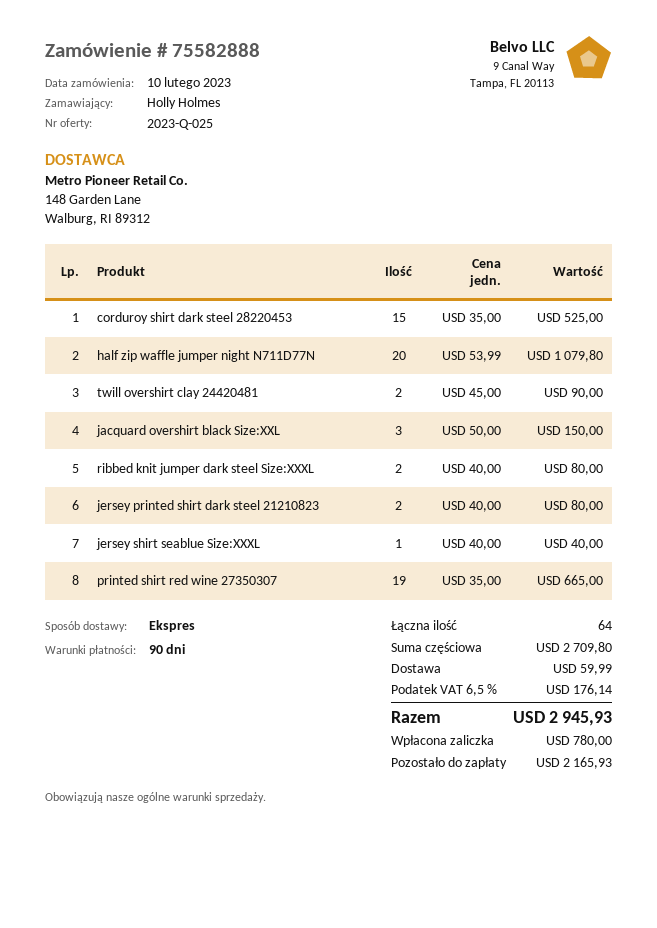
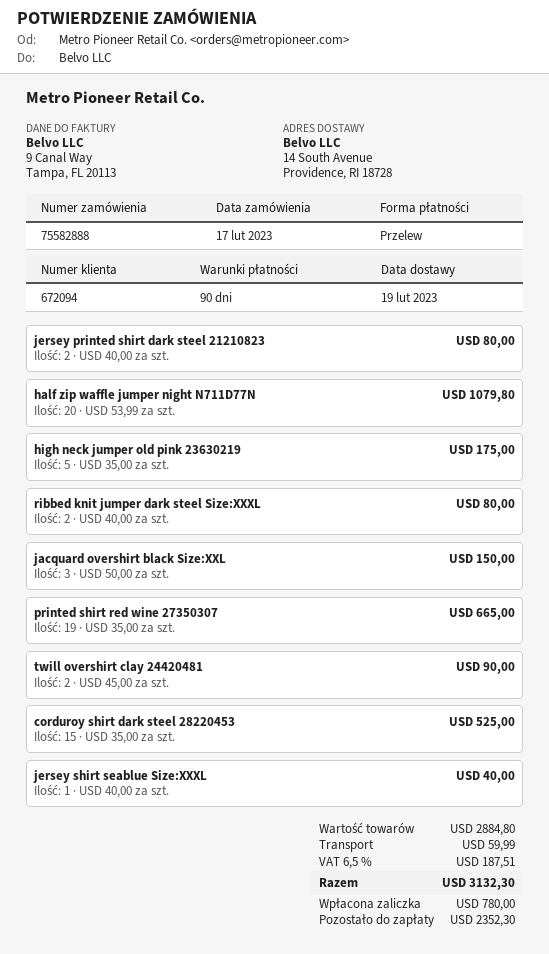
order date: 2023-02-10 -> 2023-02-17
high neck jumper old pink 23630219: none -> 5 x 35.00 = 175.00
subtotal: 2709.80 -> 2884.80
tax: 6.5% = 176.14 -> 6.5% = 187.51
total: 2945.93 -> 3132.30
balance: 2165.93 -> 2352.30

